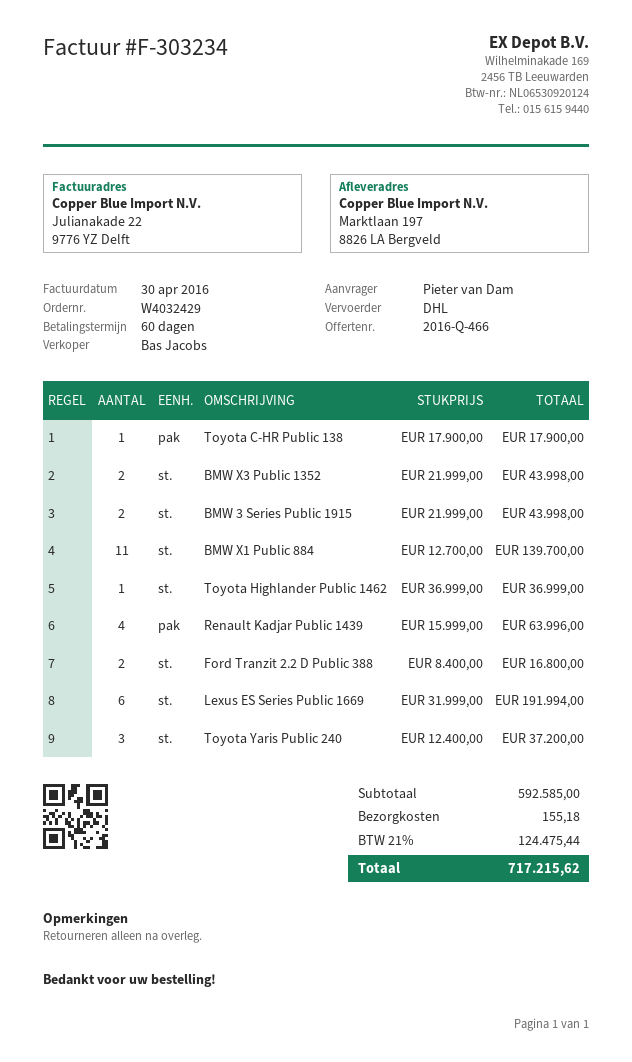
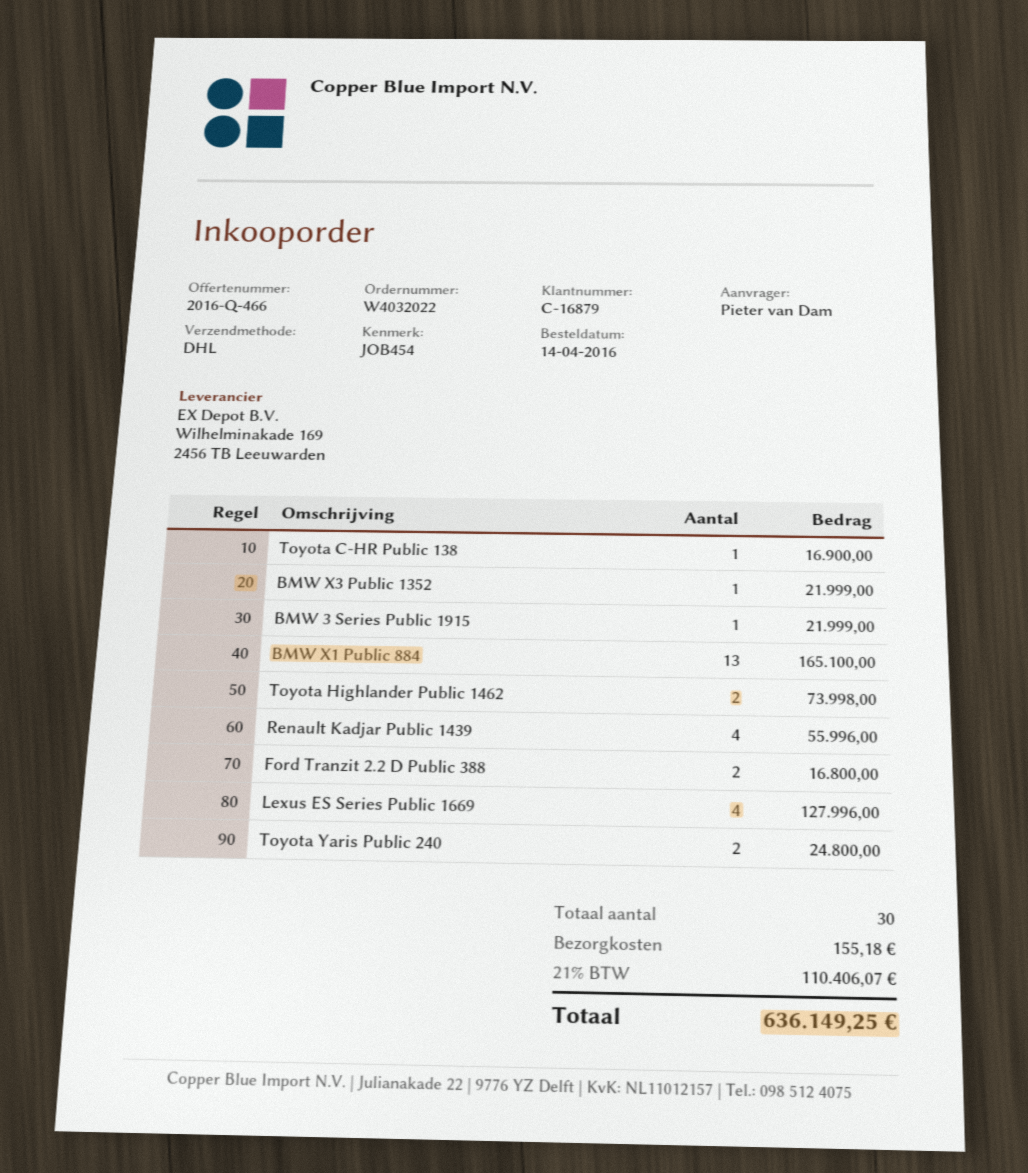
order number: W4032429 -> W4032022
Toyota C-HR Public 138: 1 for 17900.00 -> 1 for 16900.00
BMW X3 Public 1352: 2 for 43998.00 -> 1 for 21999.00
BMW 3 Series Public 1915: 2 for 43998.00 -> 1 for 21999.00
BMW X1 Public 884: 11 for 139700.00 -> 13 for 165100.00
Toyota Highlander Public 1462: 1 for 36999.00 -> 2 for 73998.00
Renault Kadjar Public 1439: 4 for 63996.00 -> 4 for 55996.00
Lexus ES Series Public 1669: 6 for 191994.00 -> 4 for 127996.00
Toyota Yaris Public 240: 3 for 37200.00 -> 2 for 24800.00
tax: 21% = 124475.44 -> 21% = 110406.07
total: 717215.62 -> 636149.25

